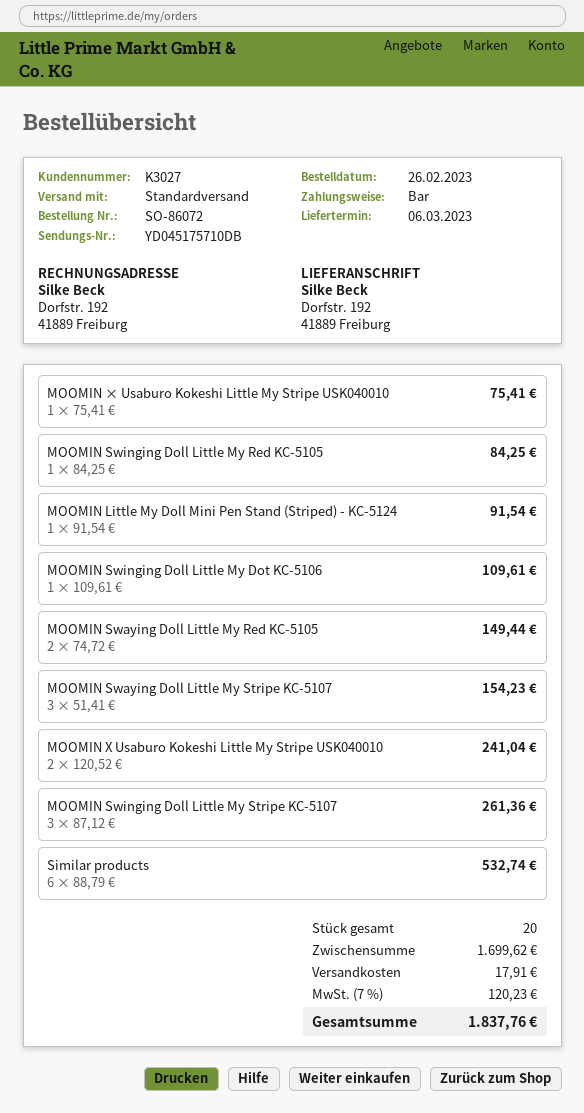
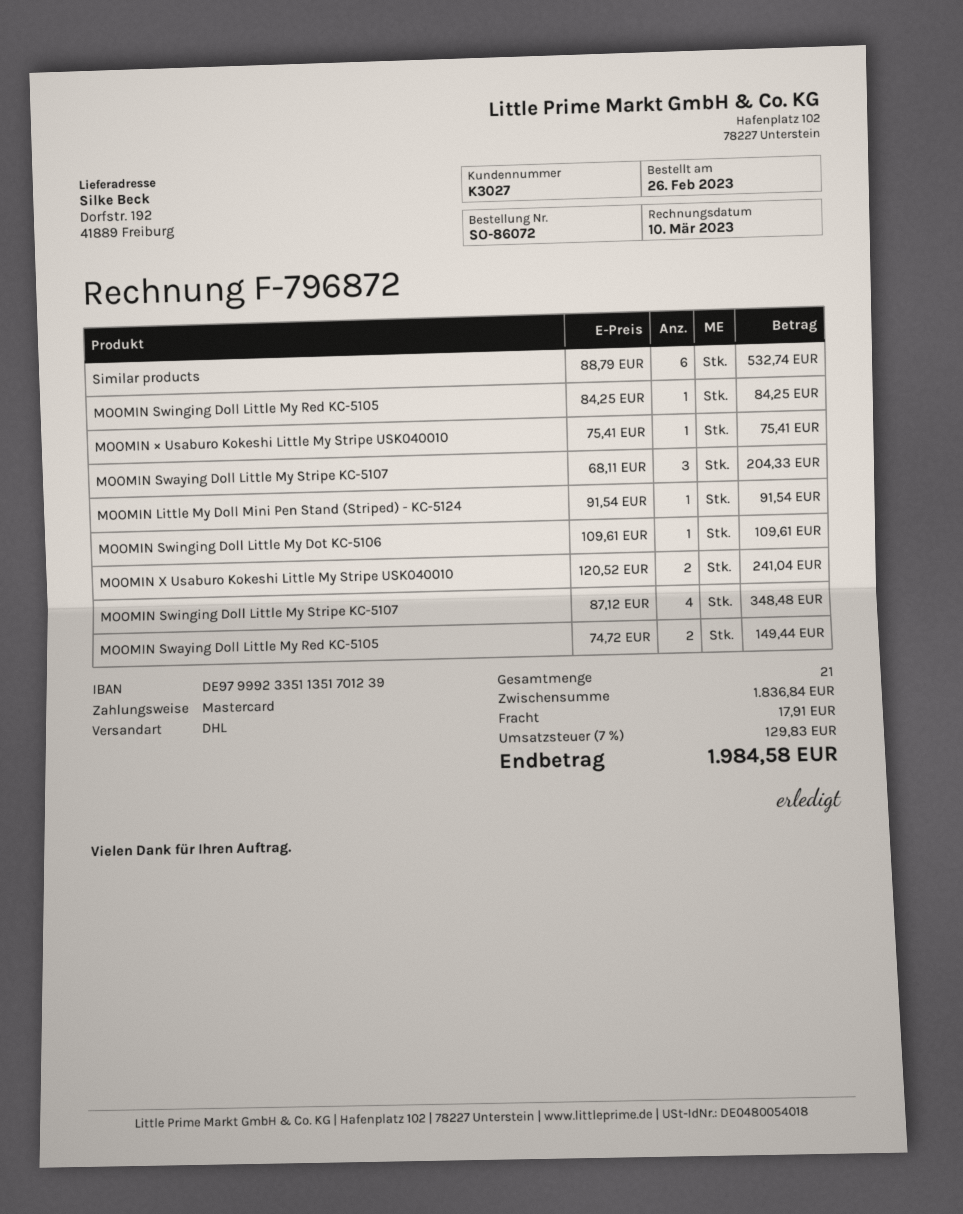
payment method: cash -> Mastercard
shipping method: standard -> DHL
MOOMIN Swaying Doll Little My Stripe KC-5107: 3 x 51.41 = 154.23 -> 3 x 68.11 = 204.33
MOOMIN Swinging Doll Little My Stripe KC-5107: 3 x 87.12 = 261.36 -> 4 x 87.12 = 348.48
total quantity: 20 -> 21
subtotal: 1699.62 -> 1836.84
tax: 7% = 120.23 -> 7% = 129.83
total: 1837.76 -> 1984.58

